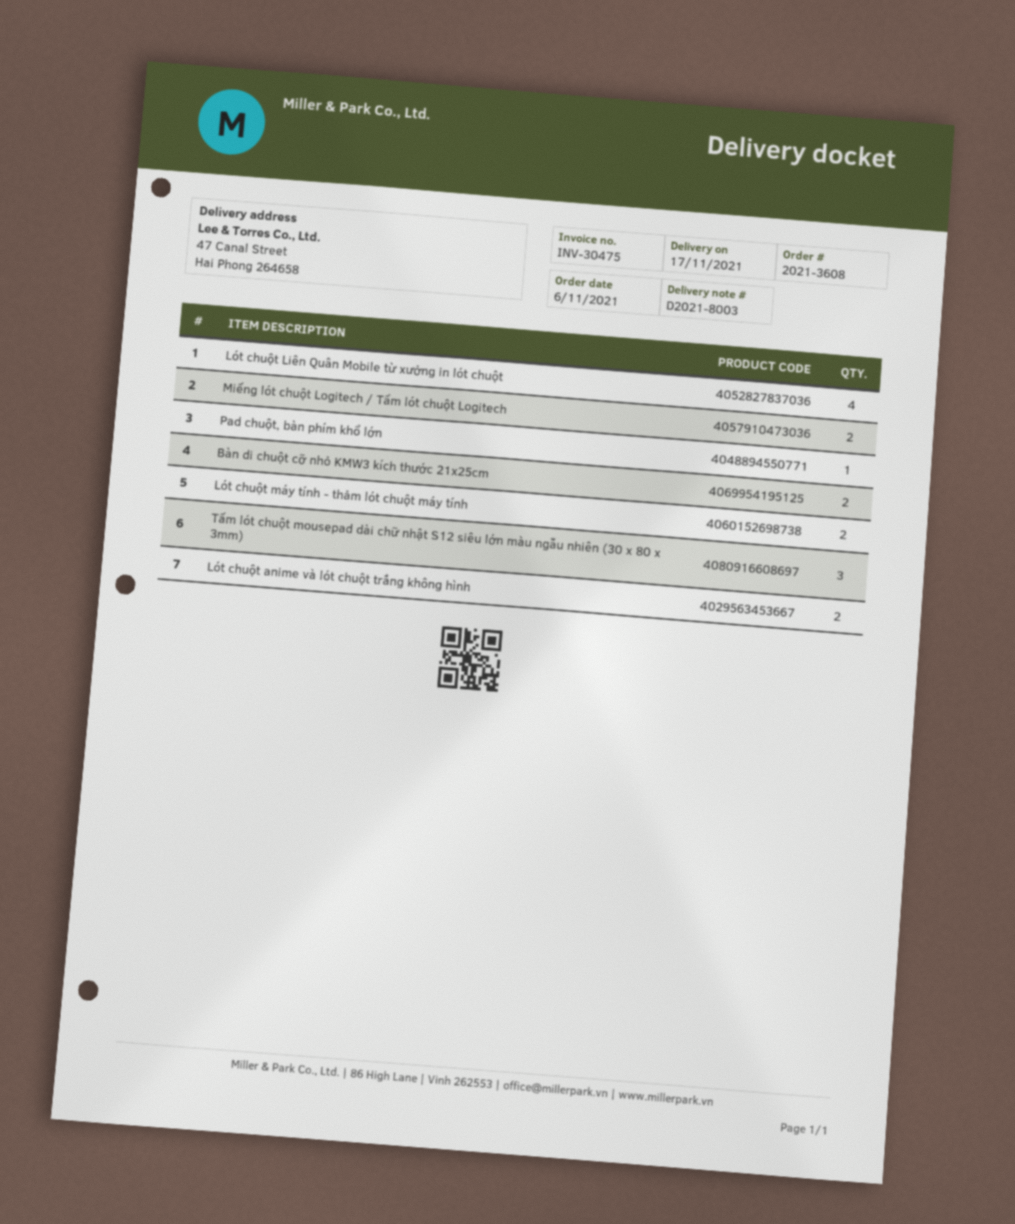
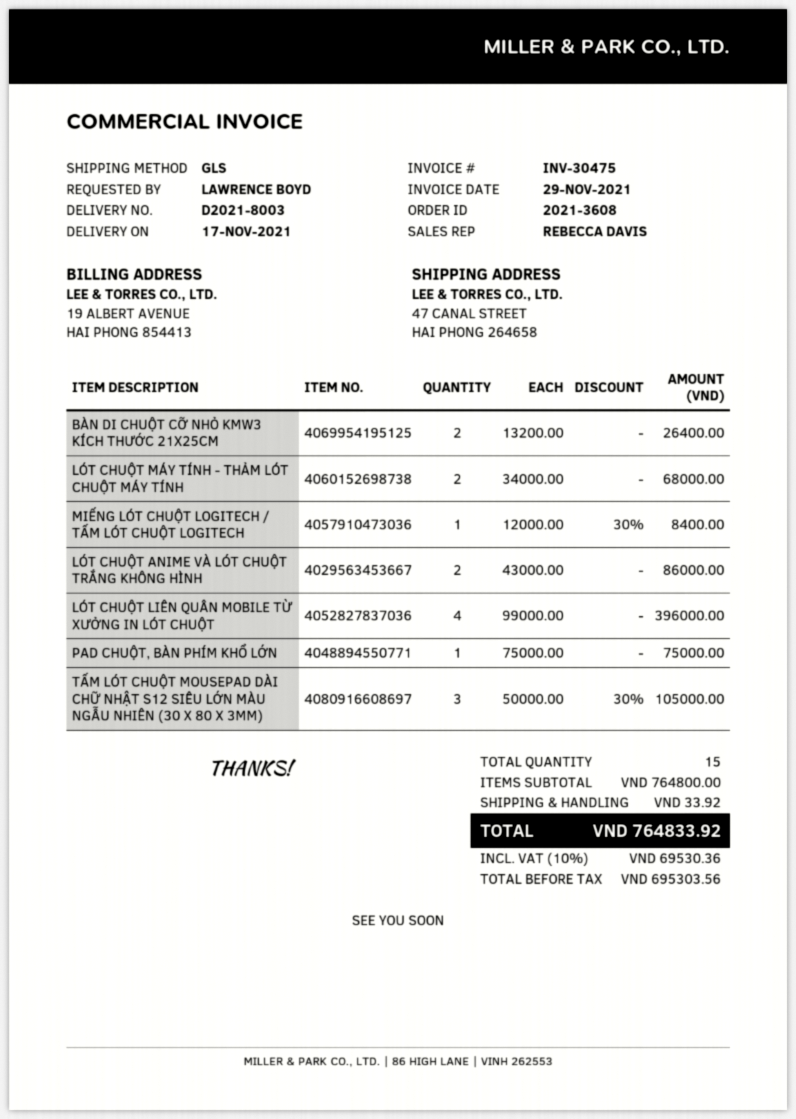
Miếng lót chuột Logitech / Tấm lót chuột Logitech: 2 -> 1

